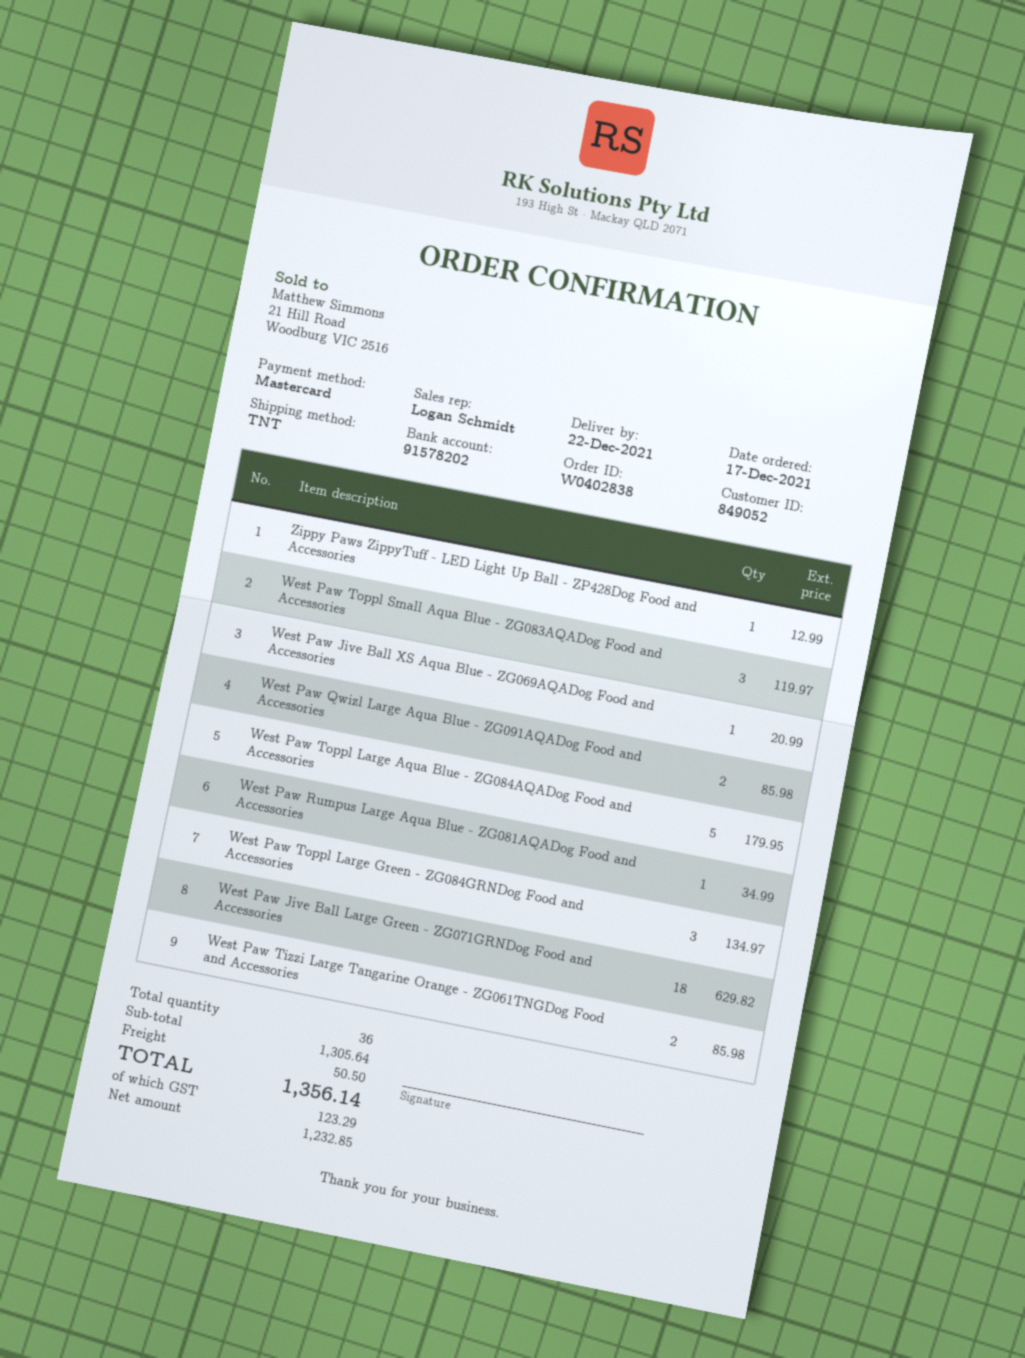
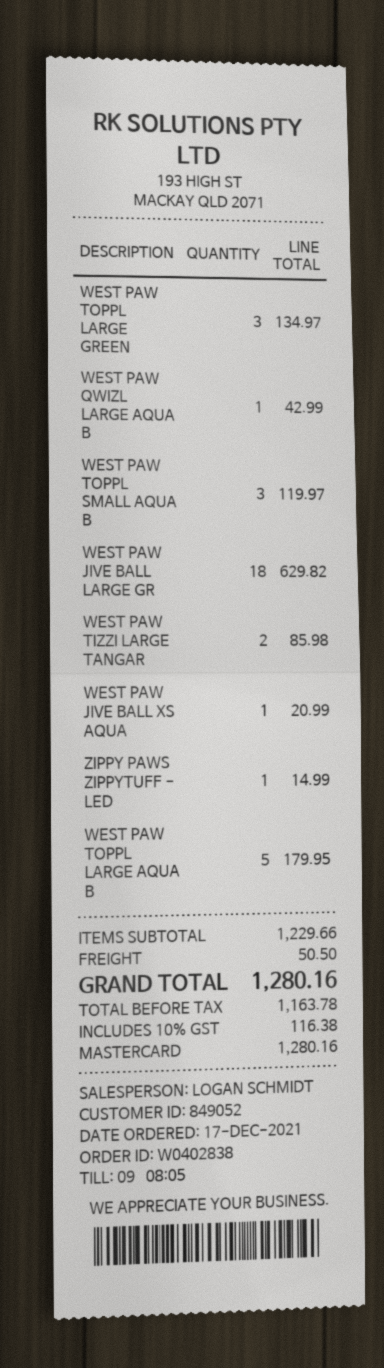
Zippy Paws ZippyTuff - LED Light Up Ball - ZP428Dog Food and Accessories: 1 for 12.99 -> 1 for 14.99
West Paw Qwizl Large Aqua Blue - ZG091AQADog Food and Accessories: 2 for 85.98 -> 1 for 42.99
West Paw Rumpus Large Aqua Blue - ZG081AQADog Food and Accessories: 1 for 34.99 -> none
subtotal: 1305.64 -> 1229.66
net: 1232.85 -> 1163.78
tax: 123.29 -> 116.38
total: 1356.14 -> 1280.16

